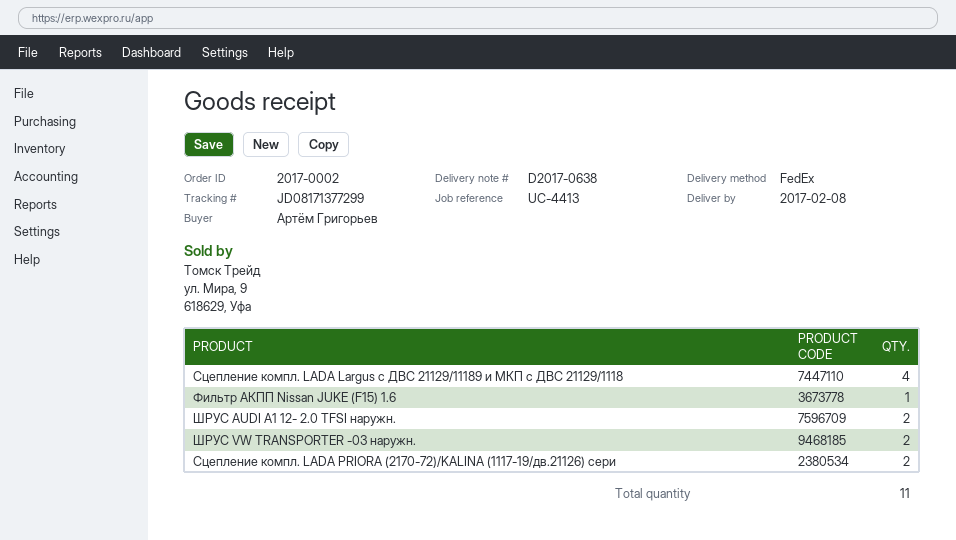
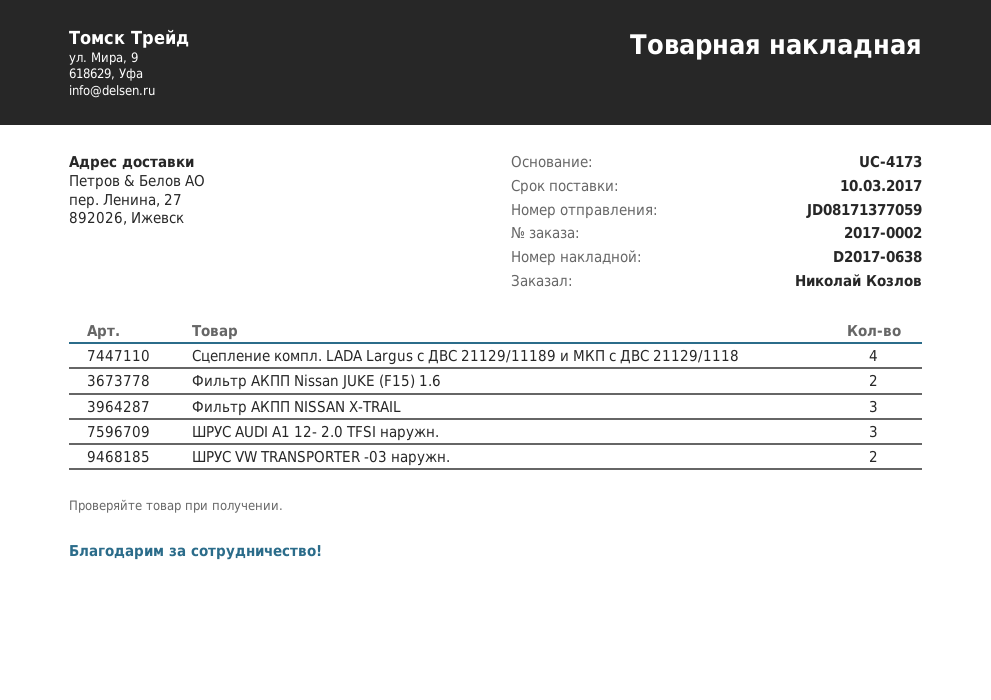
delivery date: 2017-02-08 -> 2017-03-10
reference: UC-4413 -> UC-4173
ordered by: Артём Григорьев -> Николай Козлов
tracking number: JD08171377299 -> JD08171377059
Фильтр АКПП Nissan JUKE (F15) 1.6: 1 -> 2
ШРУС AUDI A1 12- 2.0 TFSI наружн.: 2 -> 3
Сцепление компл. LADA PRIORA (2170-72)/KALINA (1117-19/дв.21126) сери: 2 -> none
Фильтр АКПП NISSAN X-TRAIL: none -> 3

